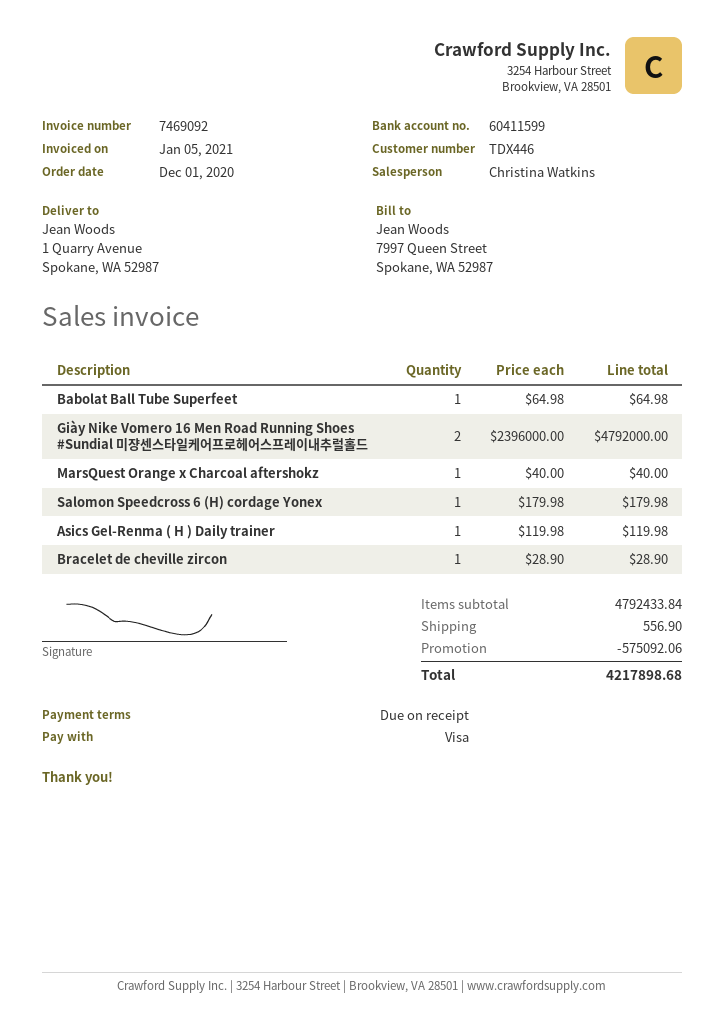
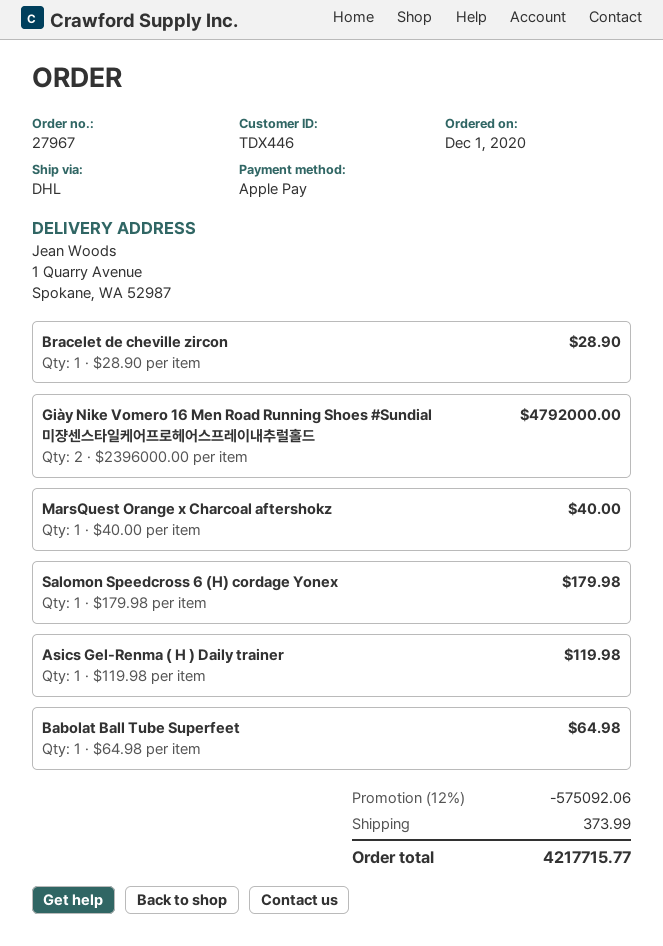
payment method: Visa -> Apple Pay
shipping: 556.90 -> 373.99
total: 4217898.68 -> 4217715.77

